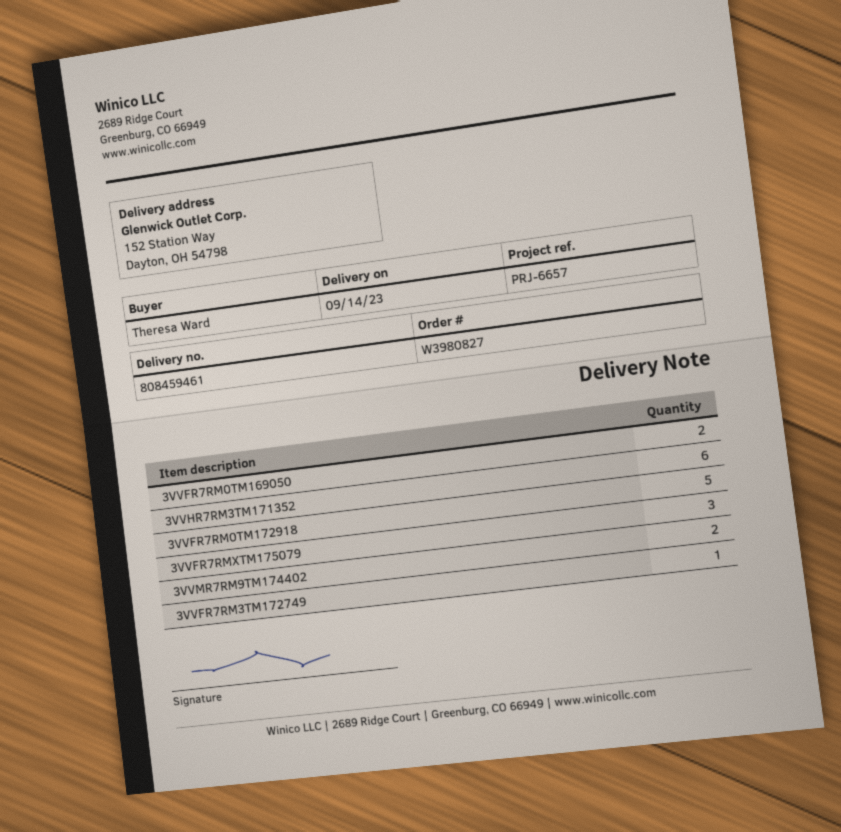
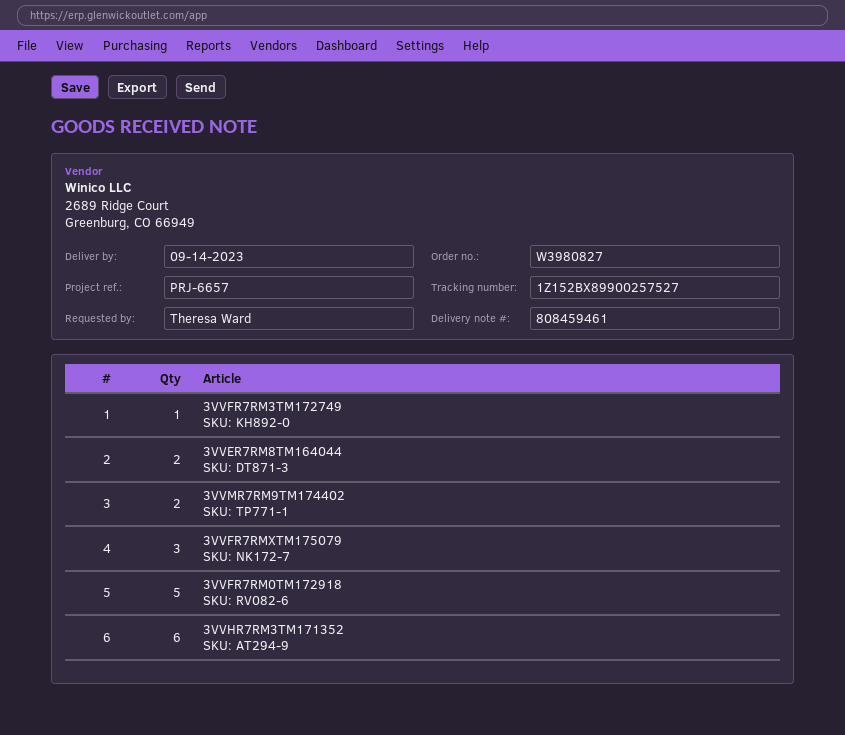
3VVFR7RM0TM169050: 2 -> none
3VVER7RM8TM164044: none -> 2

